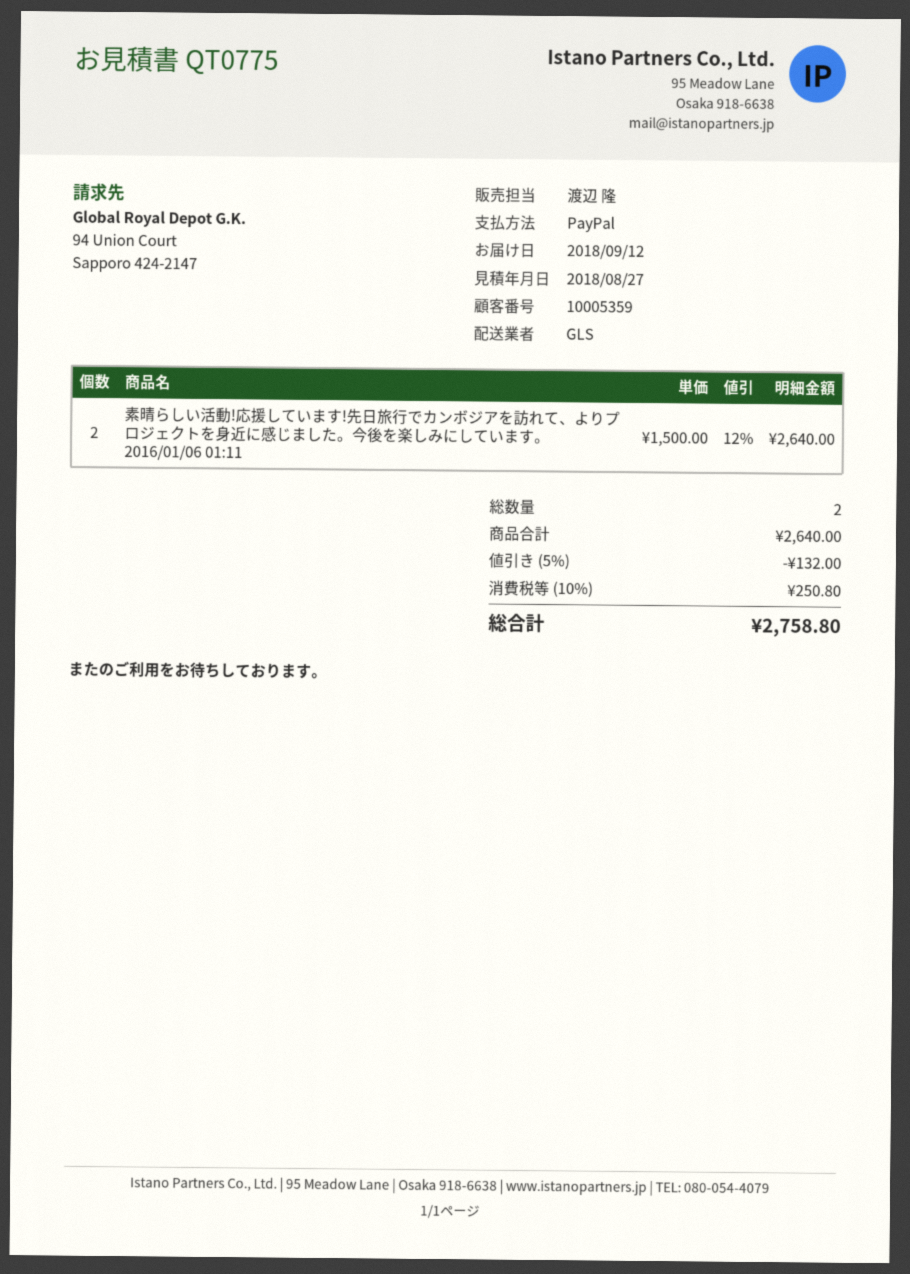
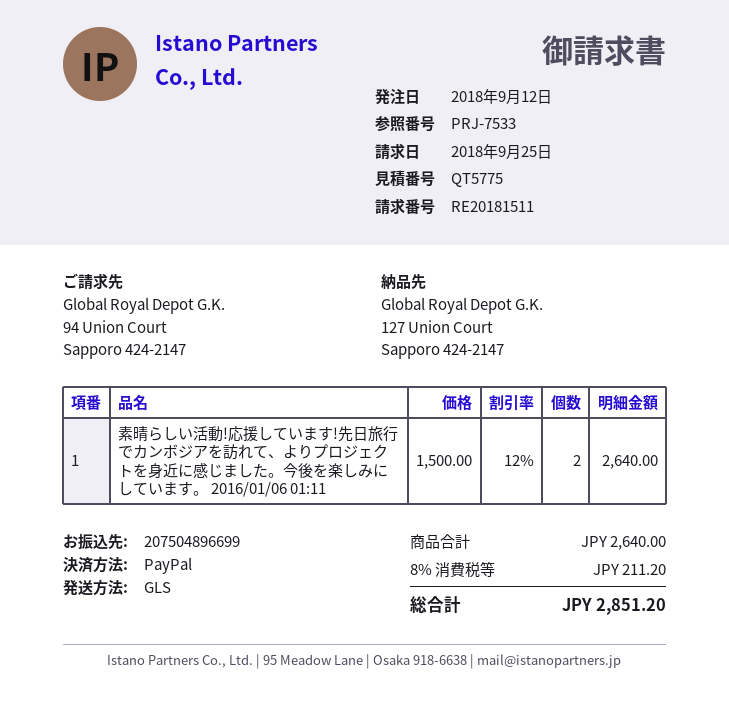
quote number: QT0775 -> QT5775
discount: 5% = 132.00 -> none
tax: 10% = 250.80 -> 8% = 211.20
total: 2758.80 -> 2851.20

